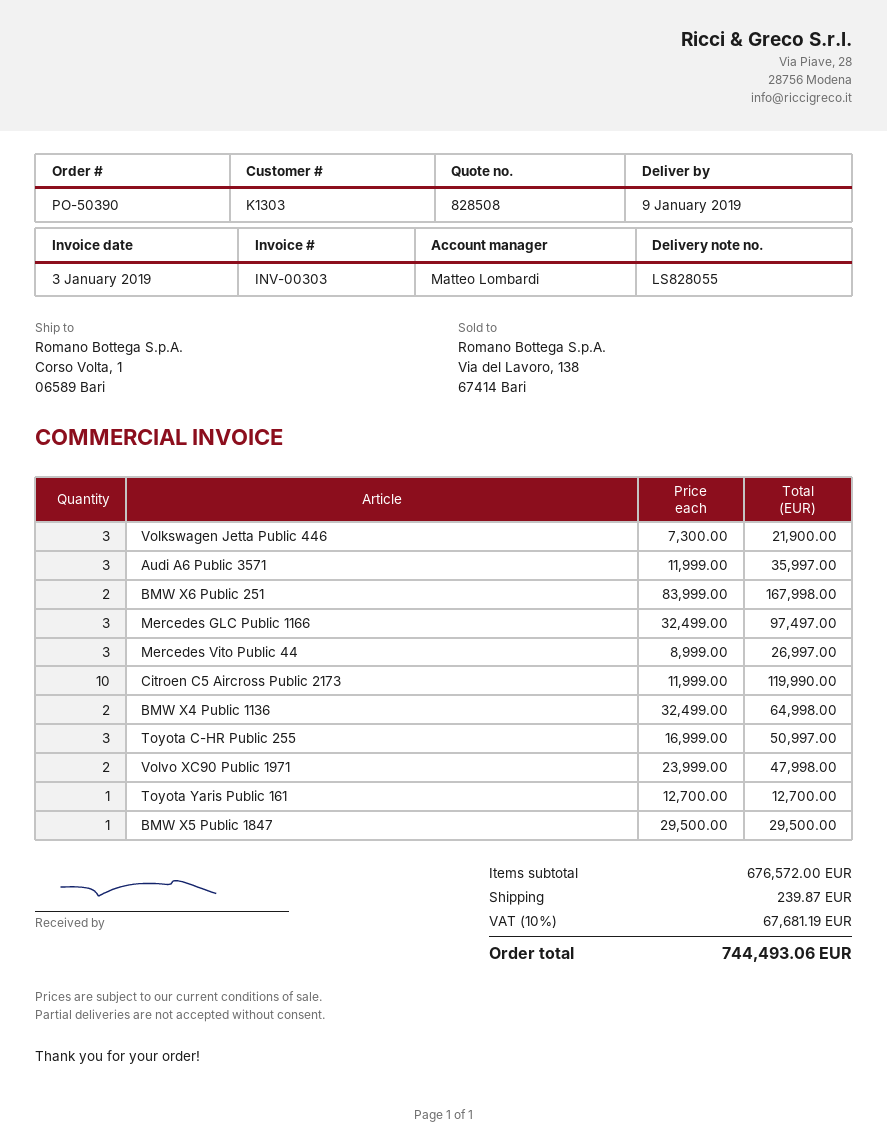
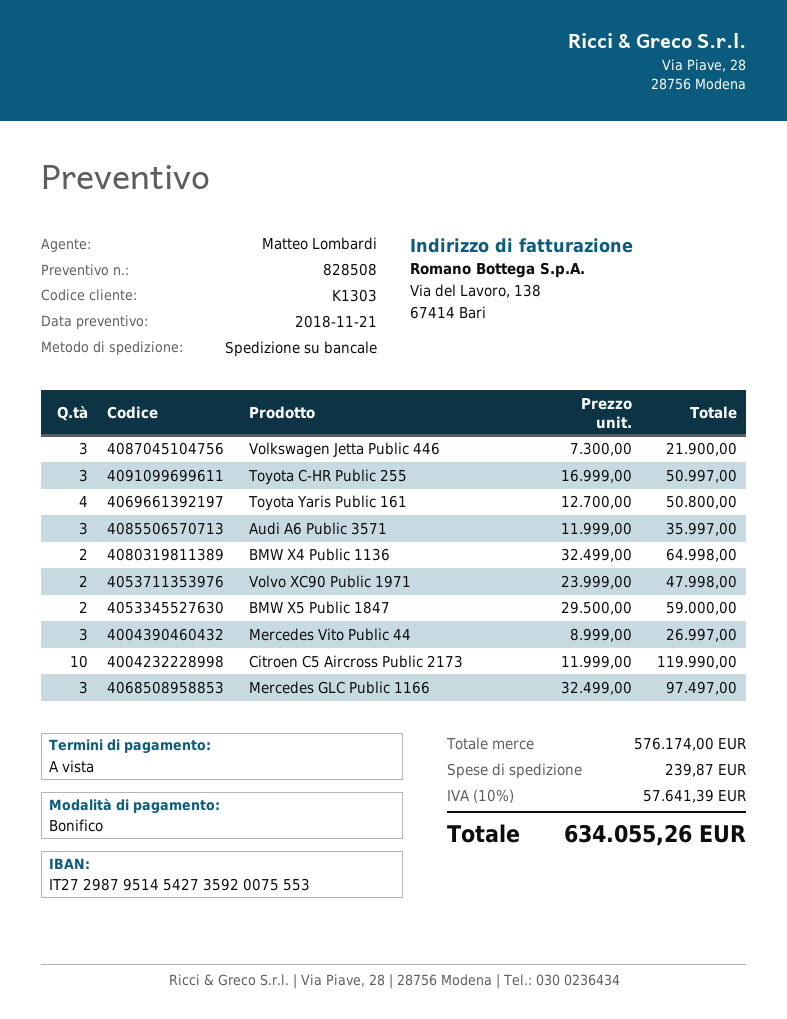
BMW X6 Public 251: 2 x 83999.00 = 167998.00 -> none
Toyota Yaris Public 161: 1 x 12700.00 = 12700.00 -> 4 x 12700.00 = 50800.00
BMW X5 Public 1847: 1 x 29500.00 = 29500.00 -> 2 x 29500.00 = 59000.00
subtotal: 676572.00 -> 576174.00
tax: 10% = 67681.19 -> 10% = 57641.39
total: 744493.06 -> 634055.26

